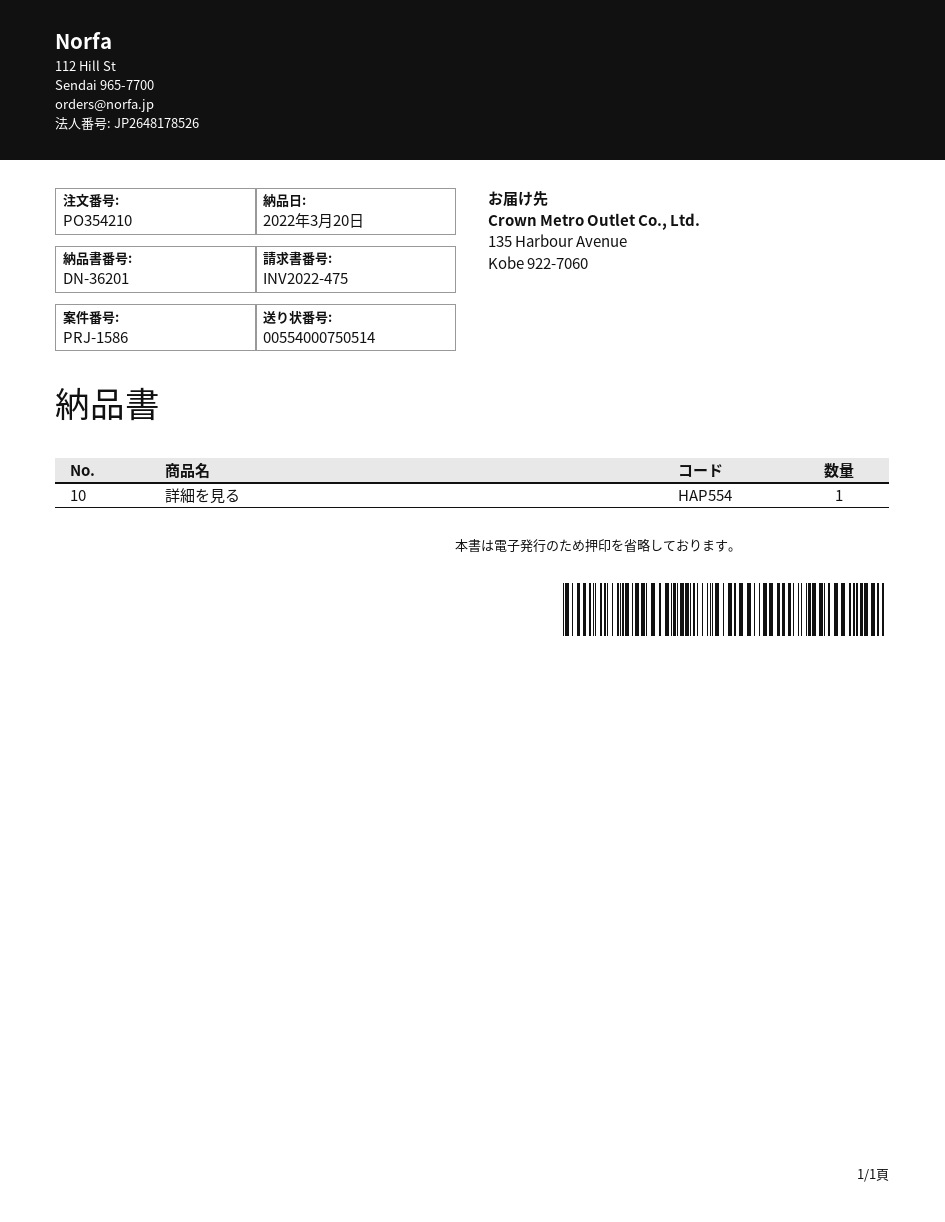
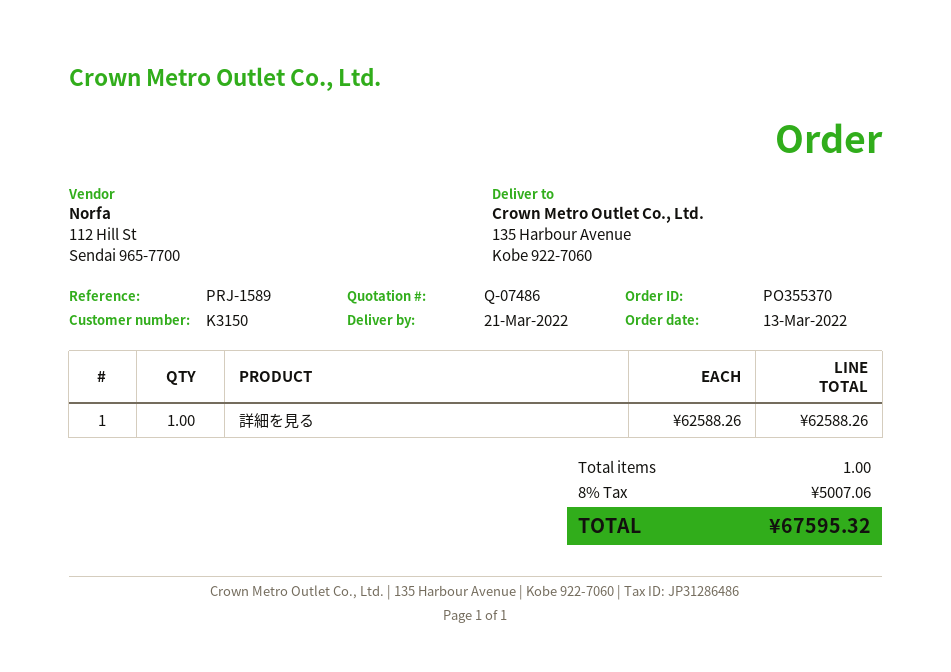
order number: PO354210 -> PO355370
delivery date: 2022-03-20 -> 2022-03-21
reference: PRJ-1586 -> PRJ-1589

